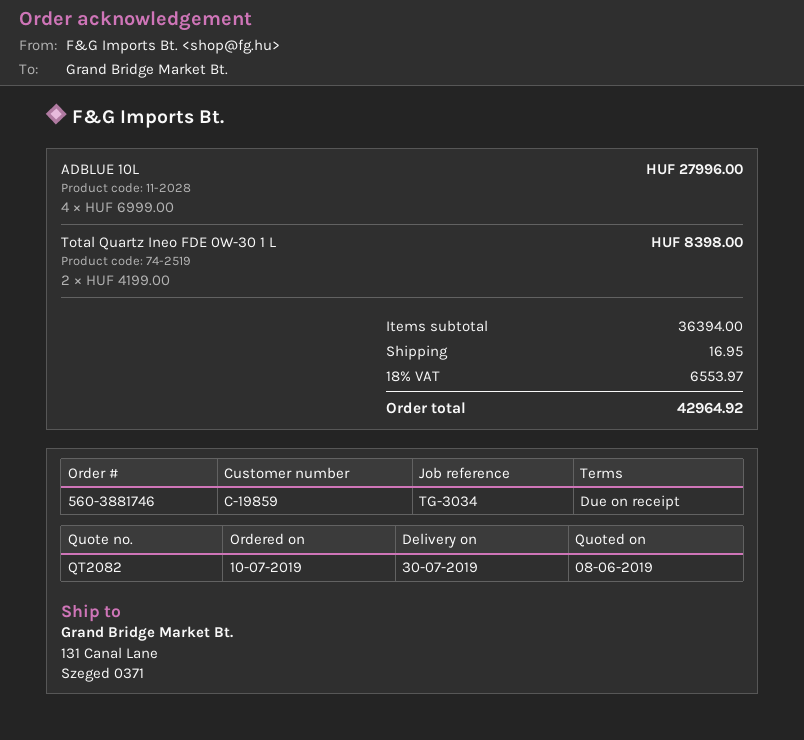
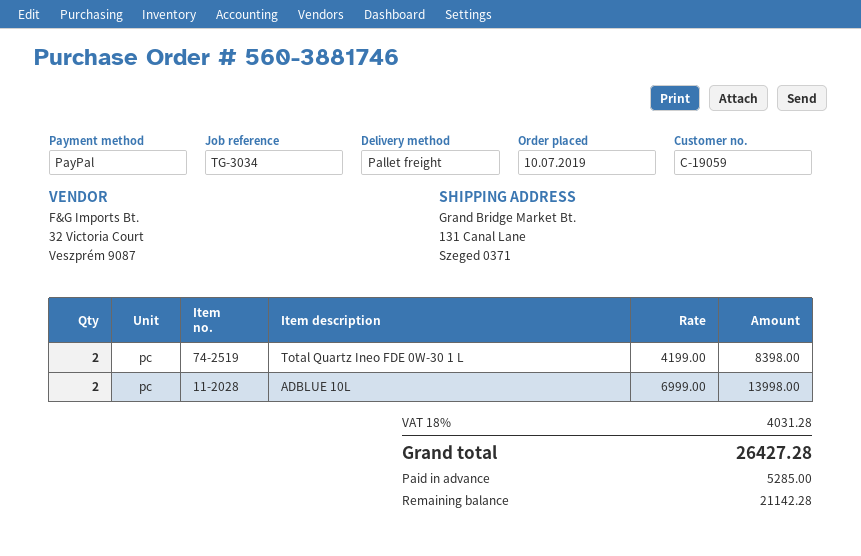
customer number: C-19859 -> C-19059
ADBLUE 10L: 4 x 6999.00 = 27996.00 -> 2 x 6999.00 = 13998.00
shipping: 16.95 -> none
tax: 18% = 6553.97 -> 18% = 4031.28
total: 42964.92 -> 26427.28

